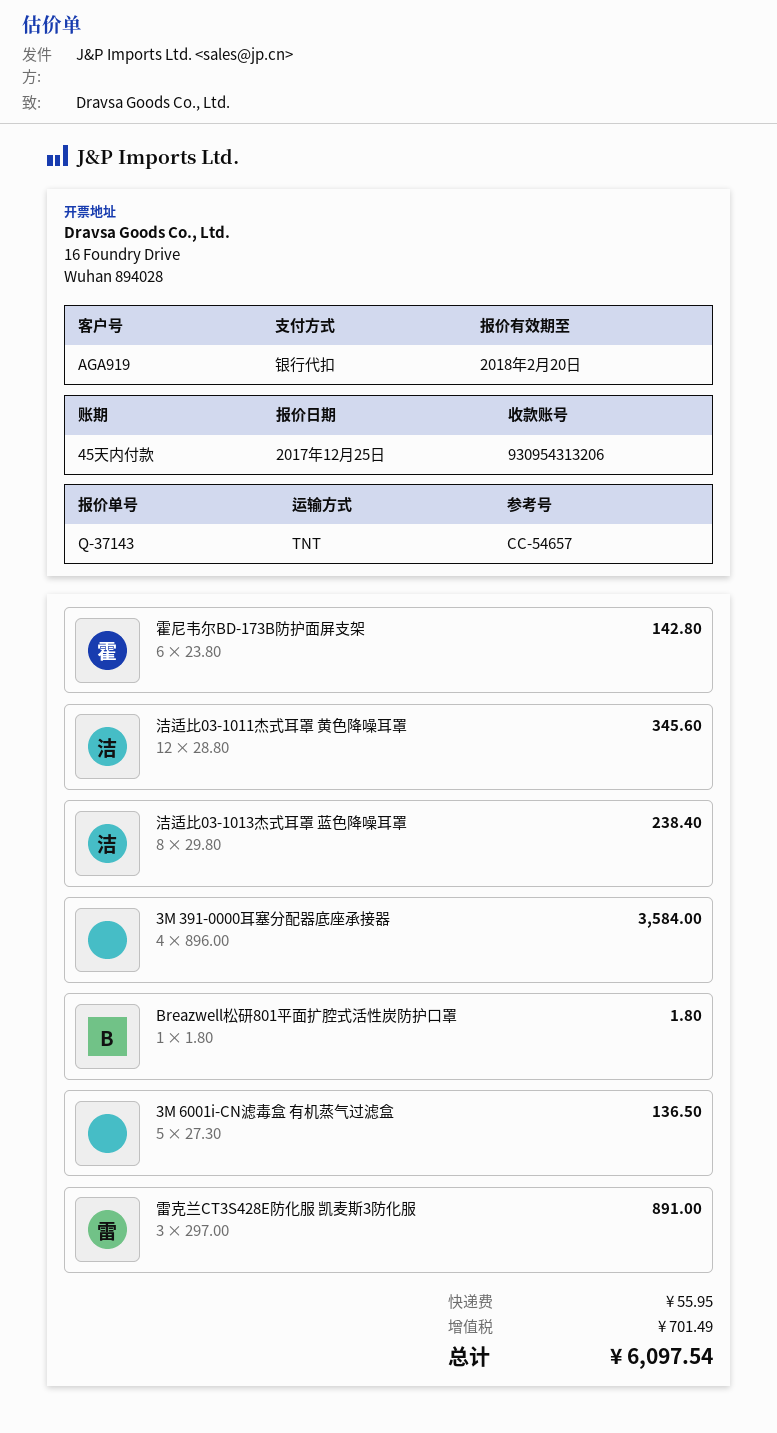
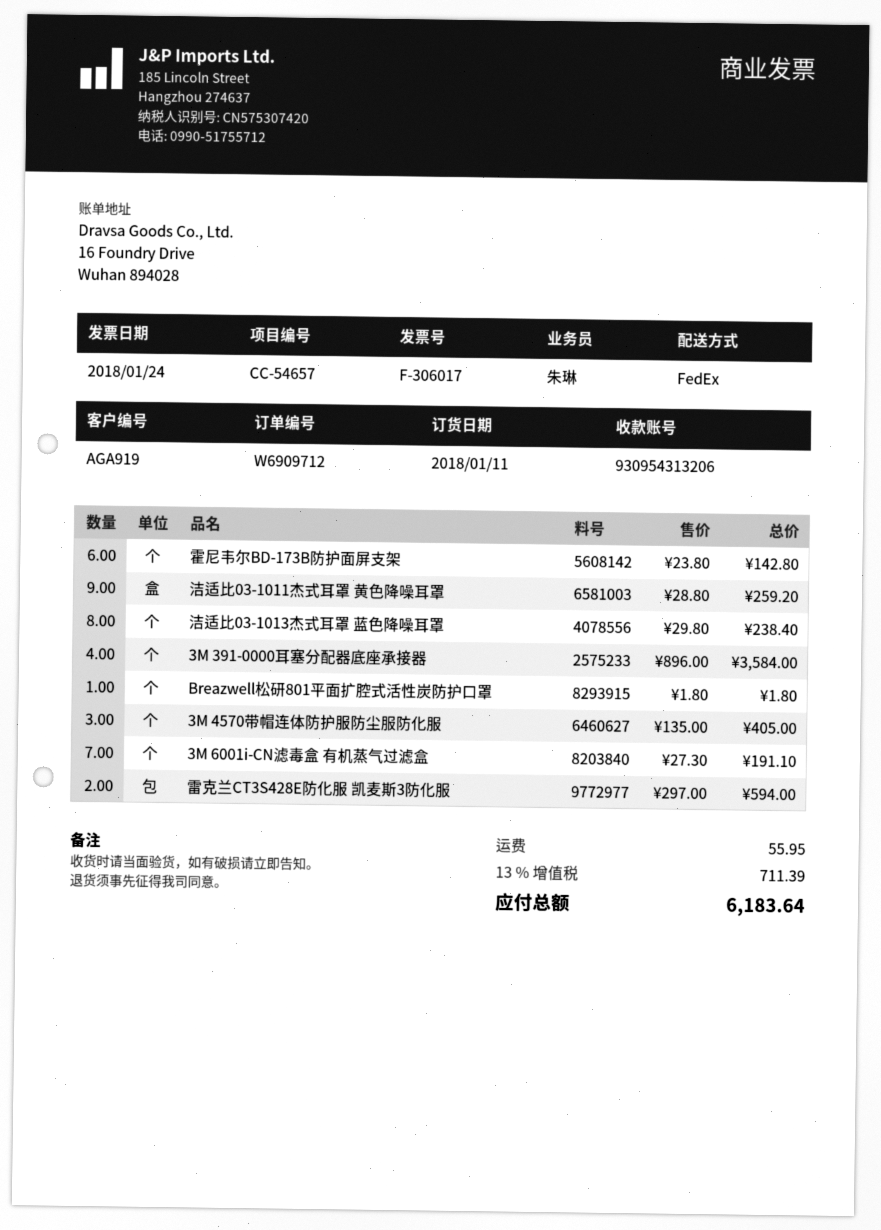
shipping method: TNT -> FedEx
洁适比03-1011杰式耳罩 黄色降噪耳罩: 12 x 28.80 = 345.60 -> 9 x 28.80 = 259.20
3M 6001i-CN滤毒盒 有机蒸气过滤盒: 5 x 27.30 = 136.50 -> 7 x 27.30 = 191.10
雷克兰CT3S428E防化服 凯麦斯3防化服: 3 x 297.00 = 891.00 -> 2 x 297.00 = 594.00
3M 4570带帽连体防护服防尘服防化服: none -> 3 x 135.00 = 405.00
tax: 701.49 -> 711.39
total: 6097.54 -> 6183.64

